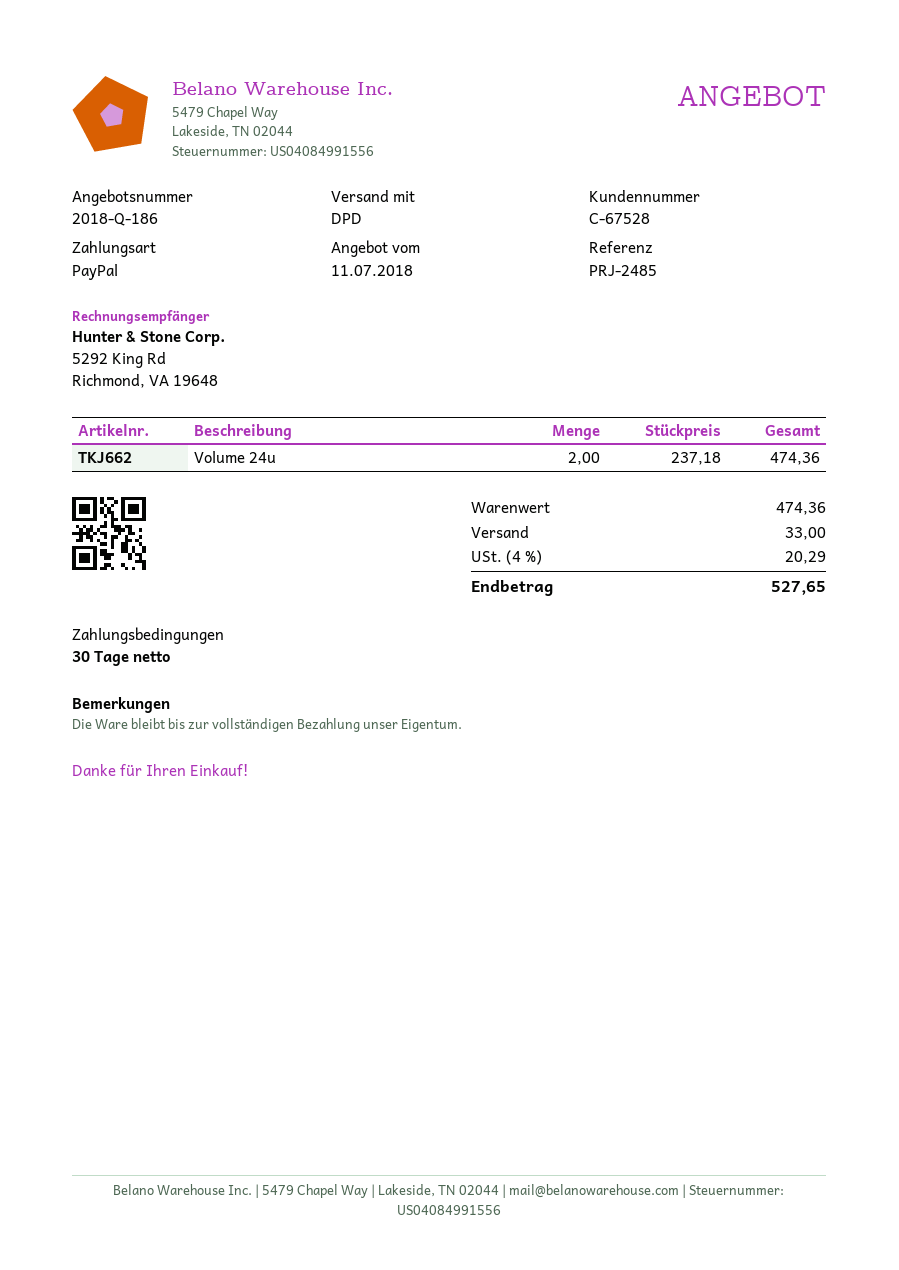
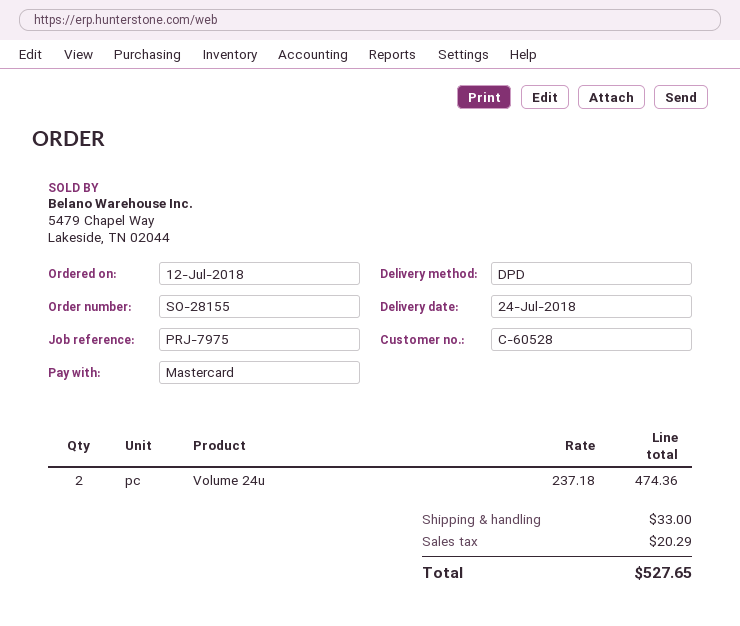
customer number: C-67528 -> C-60528
reference: PRJ-2485 -> PRJ-7975
payment method: PayPal -> Mastercard

